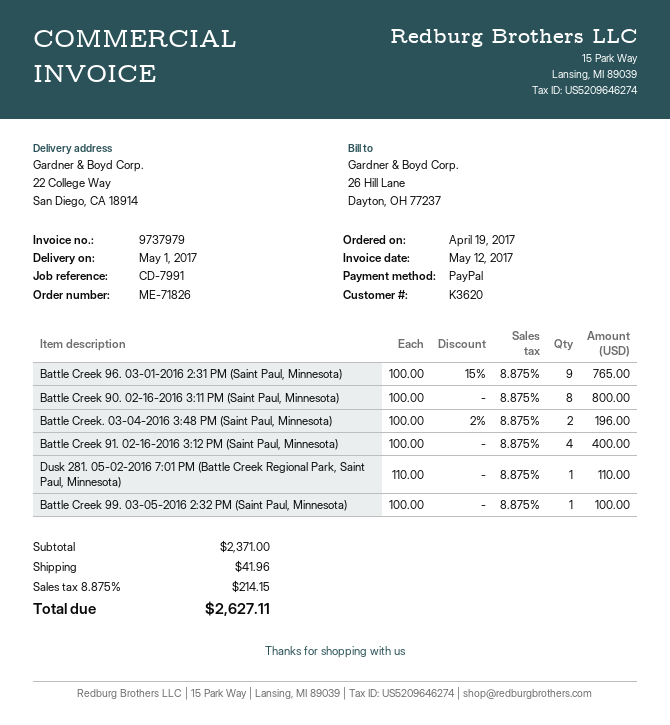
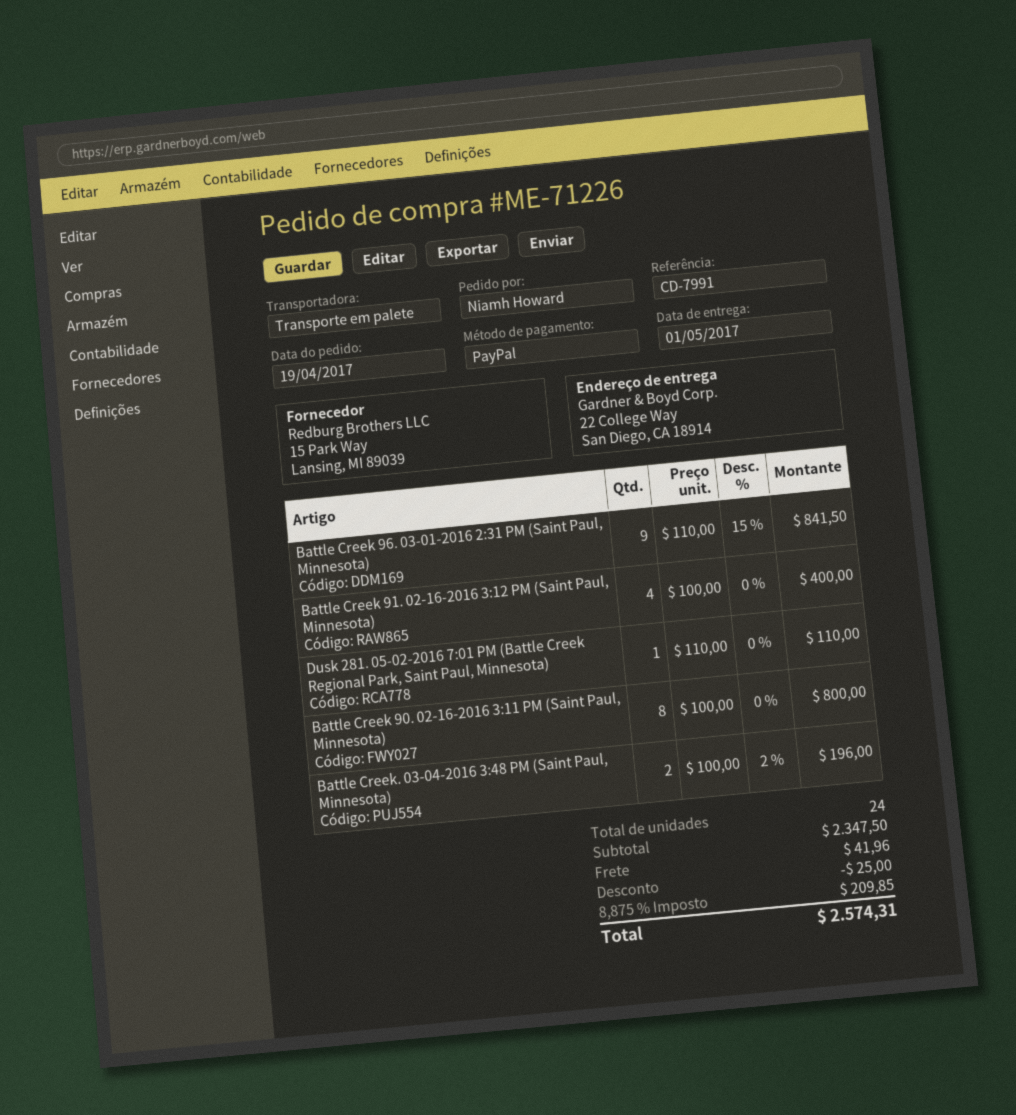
order number: ME-71826 -> ME-71226
Battle Creek 96. 03-01-2016 2:31 PM (Saint Paul, Minnesota): 9 x 100.00 - 15% = 765.00 -> 9 x 110.00 - 15% = 841.50
Battle Creek 99. 03-05-2016 2:32 PM (Saint Paul, Minnesota): 1 x 100.00 = 100.00 -> none
subtotal: 2371.00 -> 2347.50
discount: none -> 25.00
tax: 8.875% = 214.15 -> 8.875% = 209.85
total: 2627.11 -> 2574.31

